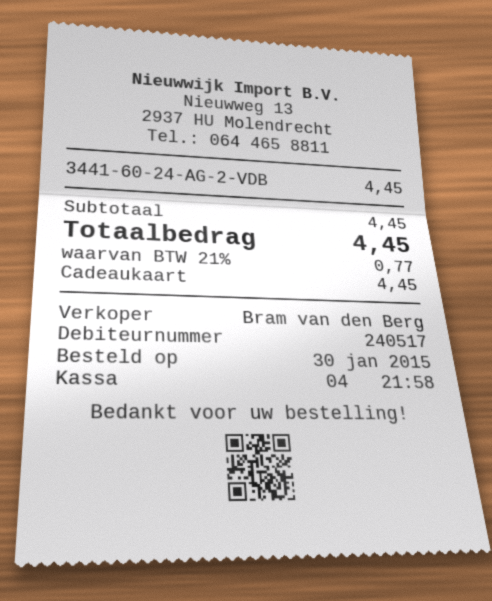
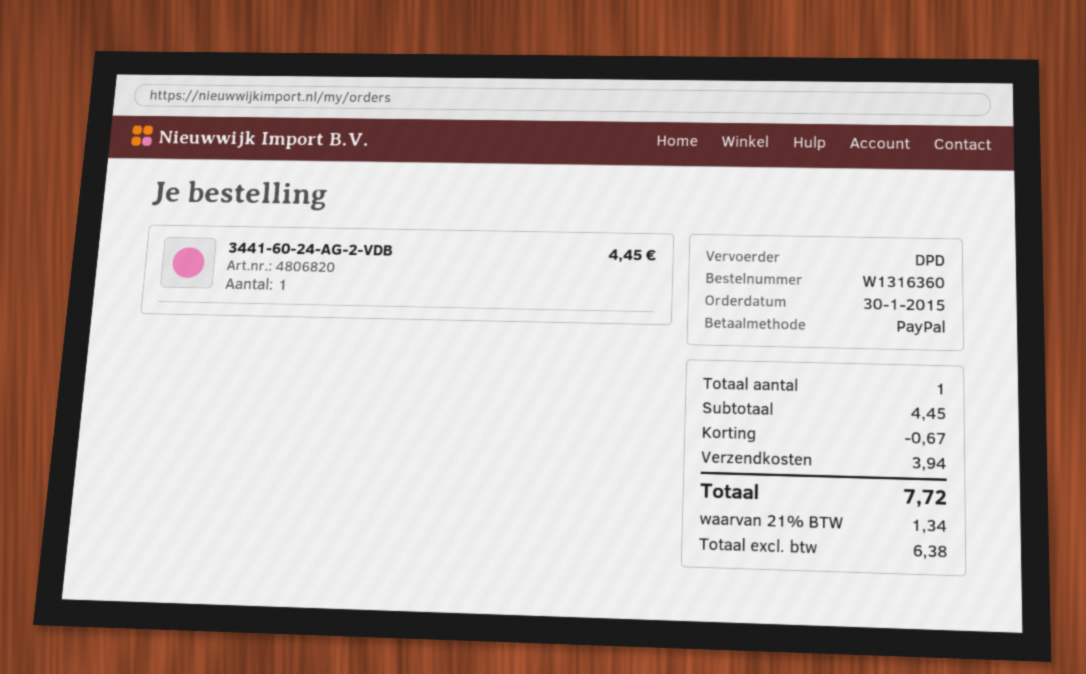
payment method: gift card -> PayPal
discount: none -> 0.67
shipping: none -> 3.94
tax: 21% = 0.77 -> 21% = 1.34
total: 4.45 -> 7.72

